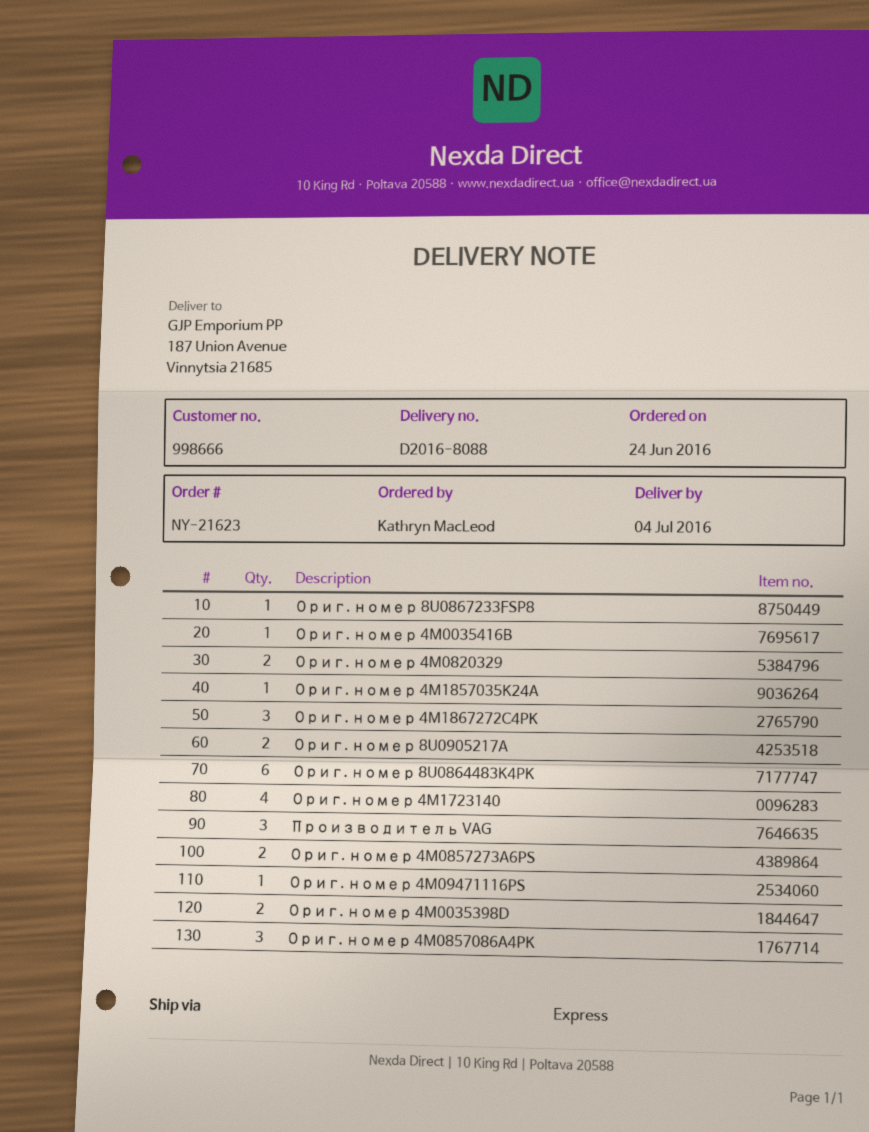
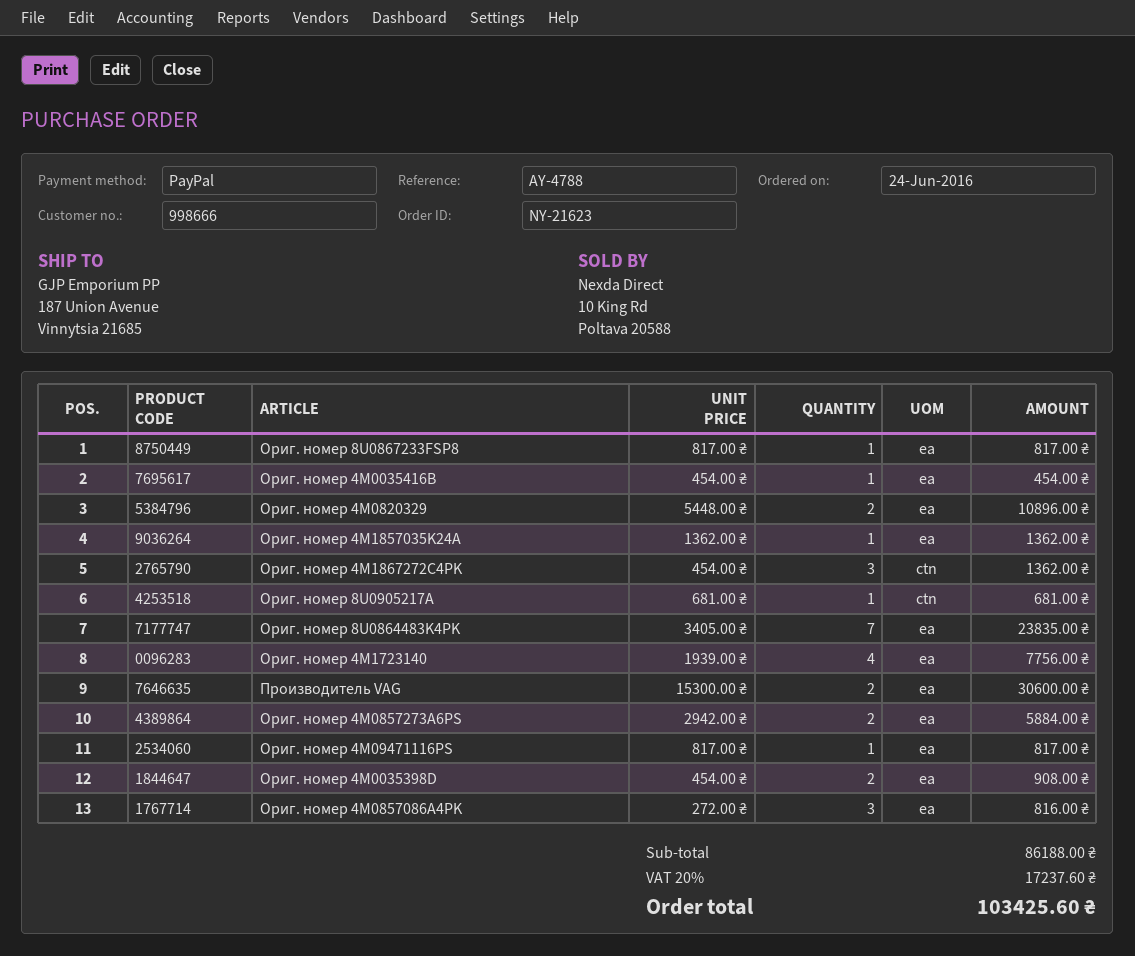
Ориг. номер 8U0905217A: 2 -> 1
Ориг. номер 8U0864483K4PK: 6 -> 7
Производитель VAG: 3 -> 2

